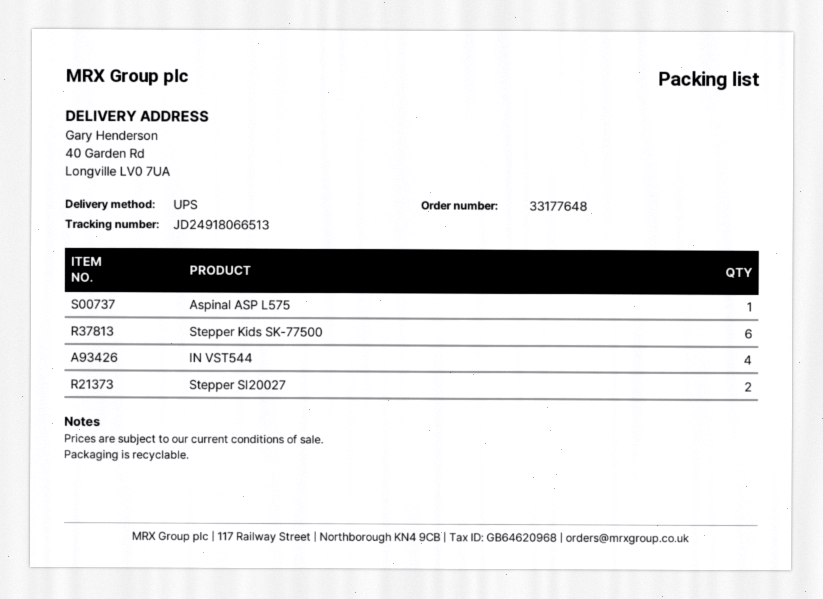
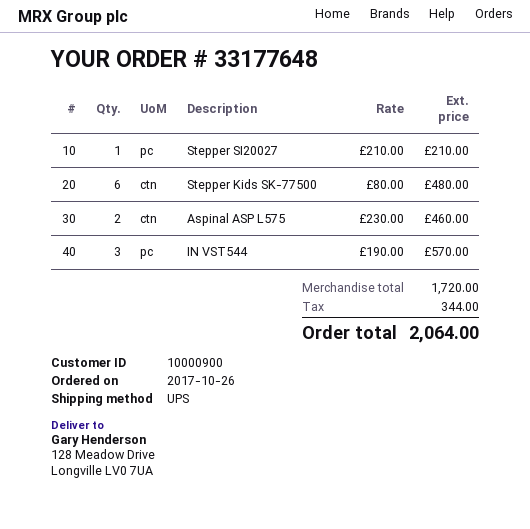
ship to: 40 Garden Rd, Longville LV0 7UA -> 128 Meadow Drive, Longville LV0 7UA
Aspinal ASP L575: 1 -> 2
IN VST544: 4 -> 3
Stepper SI20027: 2 -> 1

